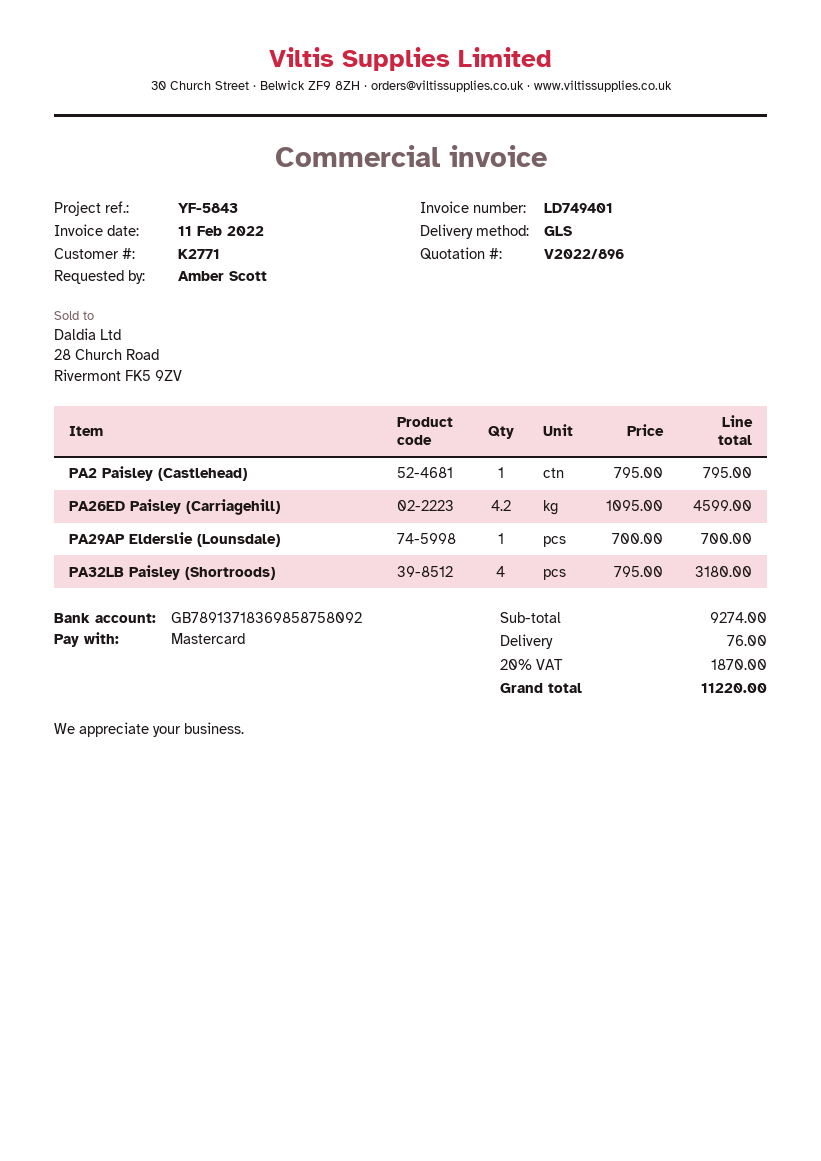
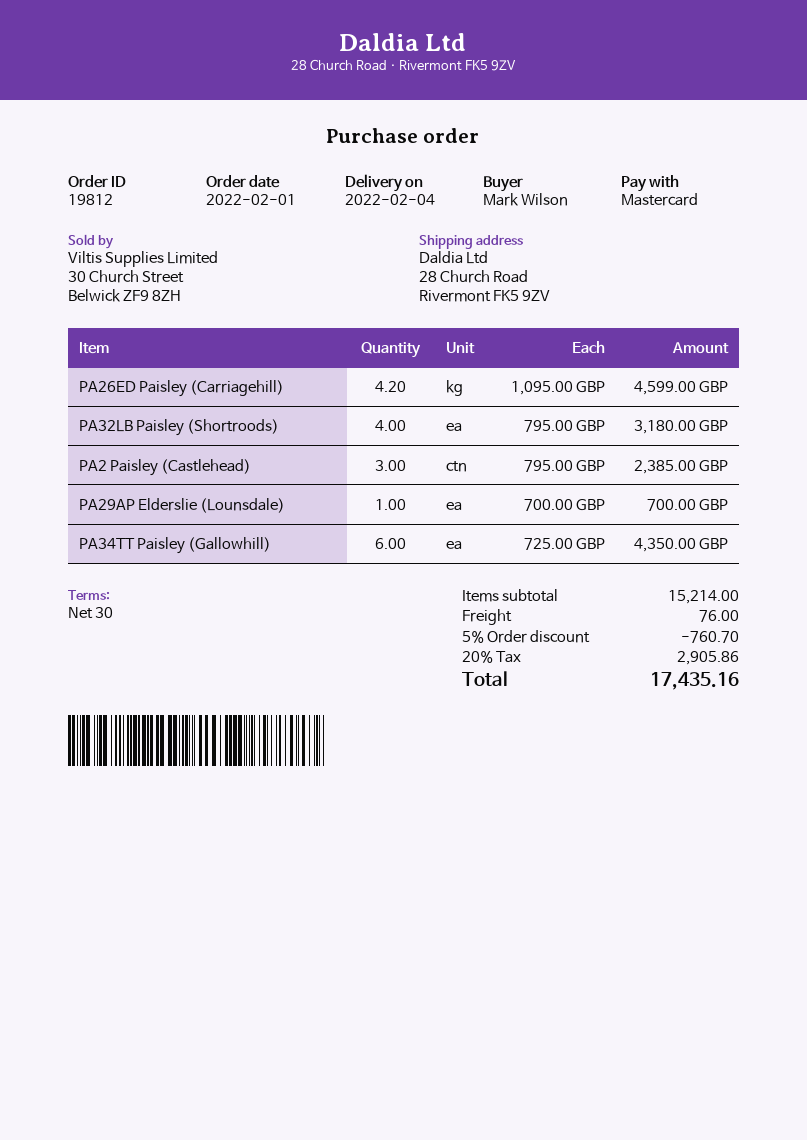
ordered by: Amber Scott -> Mark Wilson
PA2 Paisley (Castlehead): 1 x 795.00 = 795.00 -> 3 x 795.00 = 2385.00
PA34TT Paisley (Gallowhill): none -> 6 x 725.00 = 4350.00
subtotal: 9274.00 -> 15214.00
discount: none -> 5% = 760.70
tax: 20% = 1870.00 -> 20% = 2905.86
total: 11220.00 -> 17435.16

